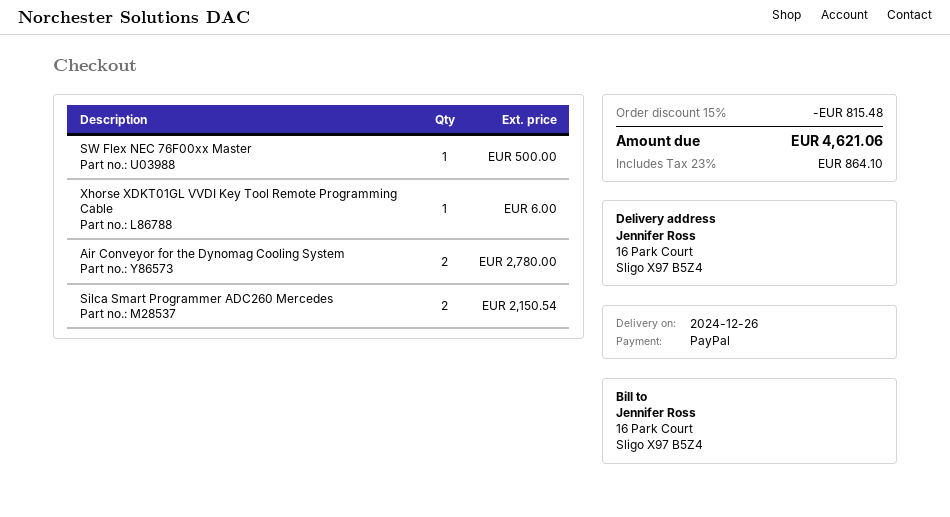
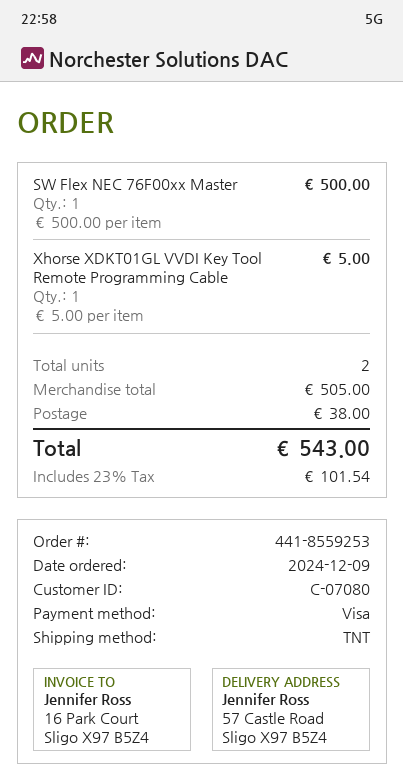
payment method: PayPal -> Visa
ship to: 16 Park Court, Sligo X97 B5Z4 -> 57 Castle Road, Sligo X97 B5Z4
Xhorse XDKT01GL VVDI Key Tool Remote Programming Cable: 1 for 6.00 -> 1 for 5.00
Air Conveyor for the Dynomag Cooling System: 2 for 2780.00 -> none
Silca Smart Programmer ADC260 Mercedes: 2 for 2150.54 -> none
discount: 15% = 815.48 -> none
shipping: none -> 38.00
tax: 23% = 864.10 -> 23% = 101.54
total: 4621.06 -> 543.00

